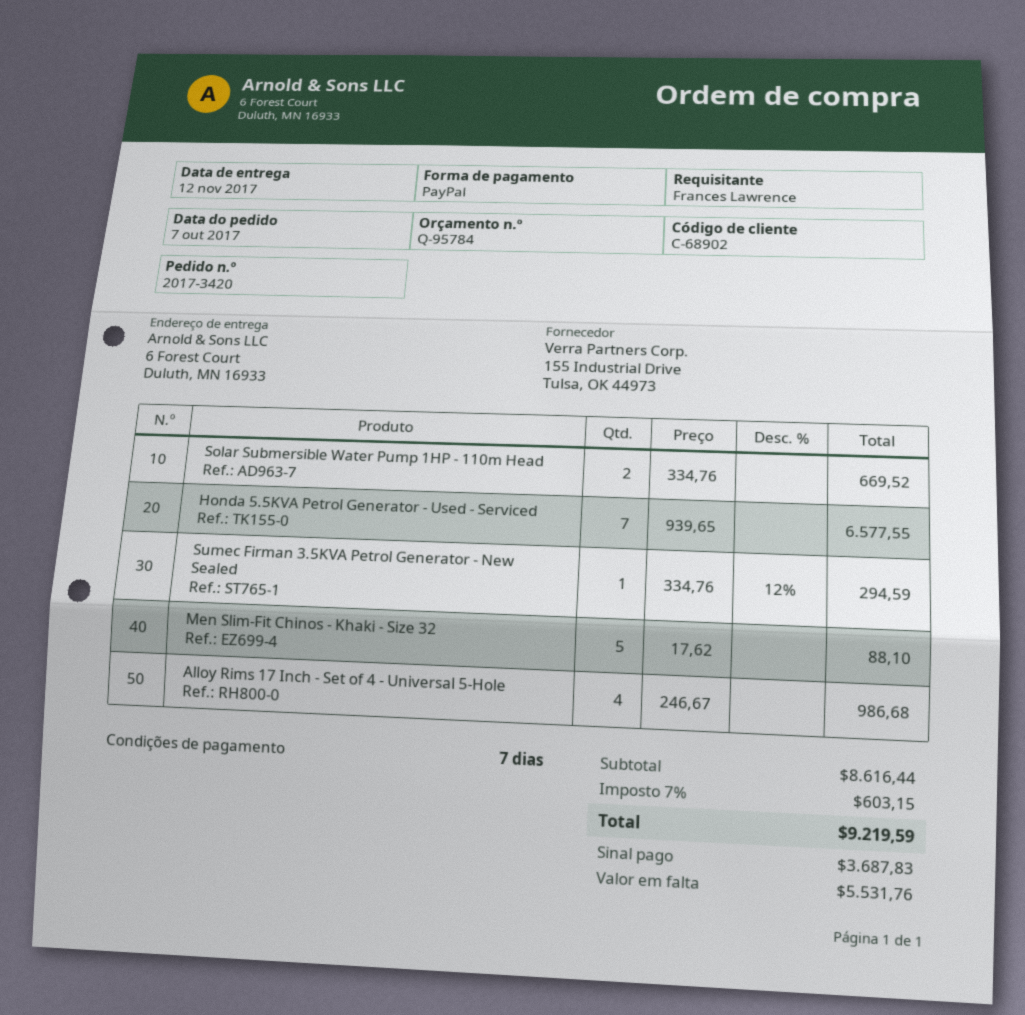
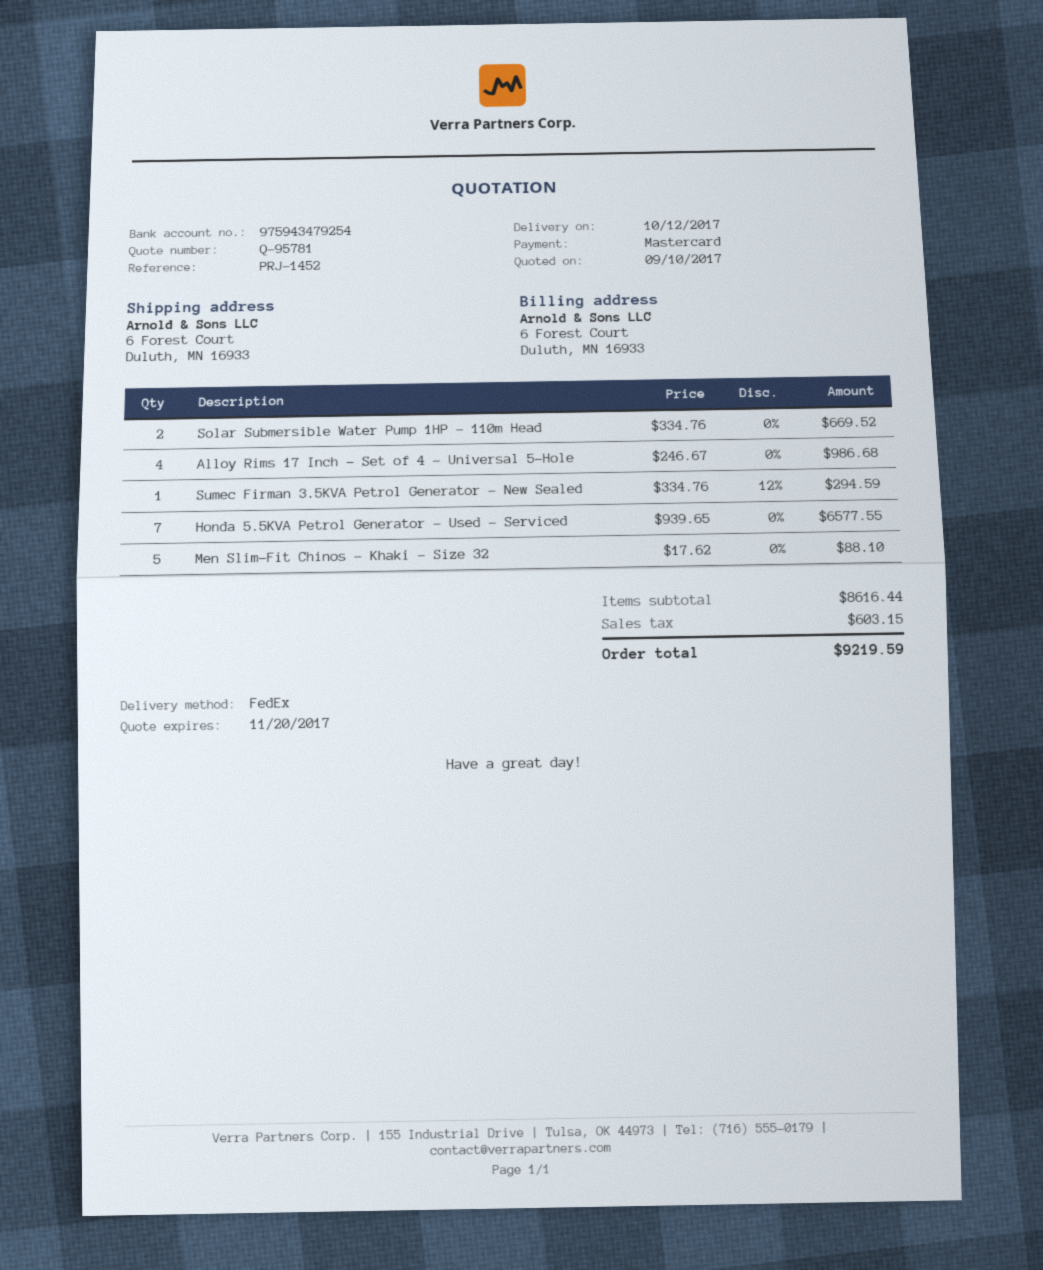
quote number: Q-95784 -> Q-95781
delivery date: 2017-11-12 -> 2017-10-12
payment method: PayPal -> Mastercard

